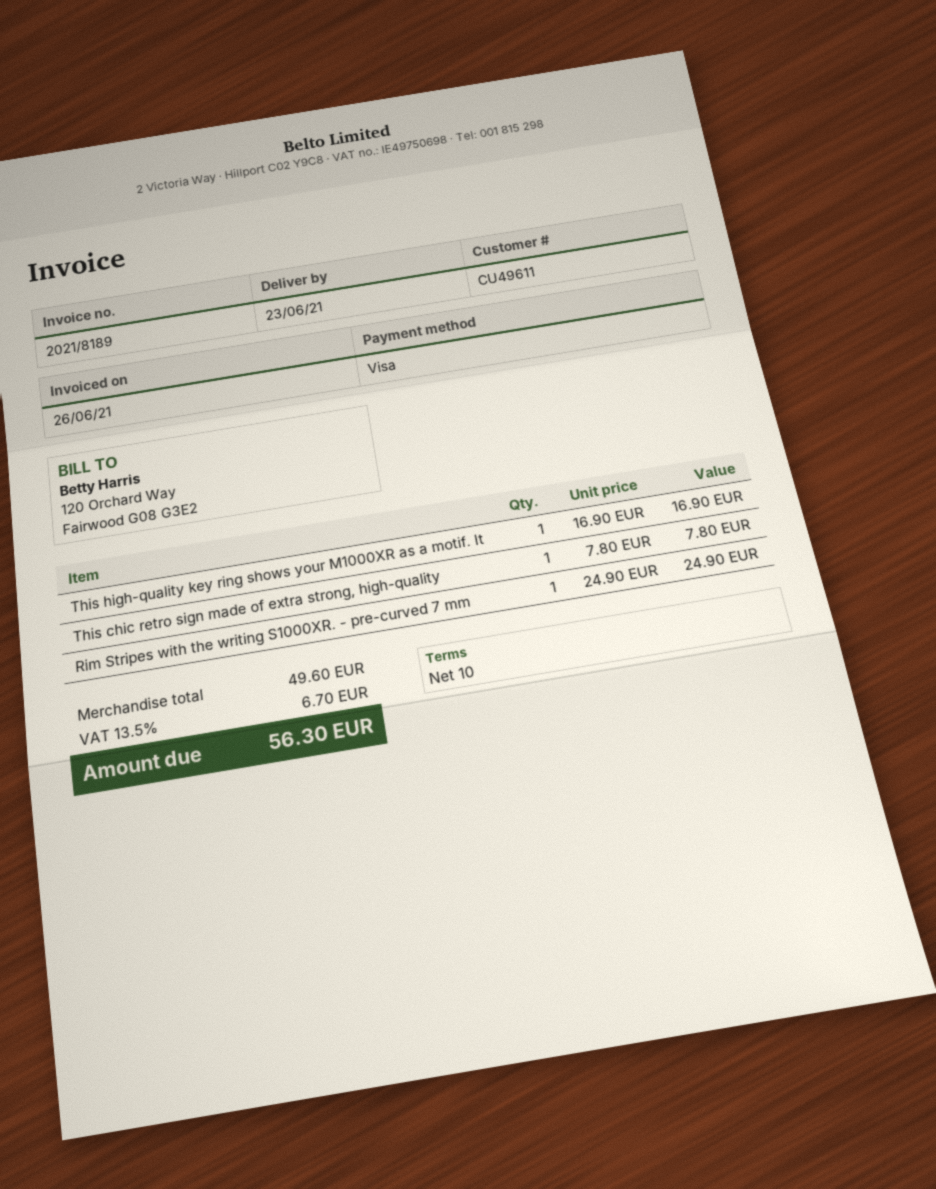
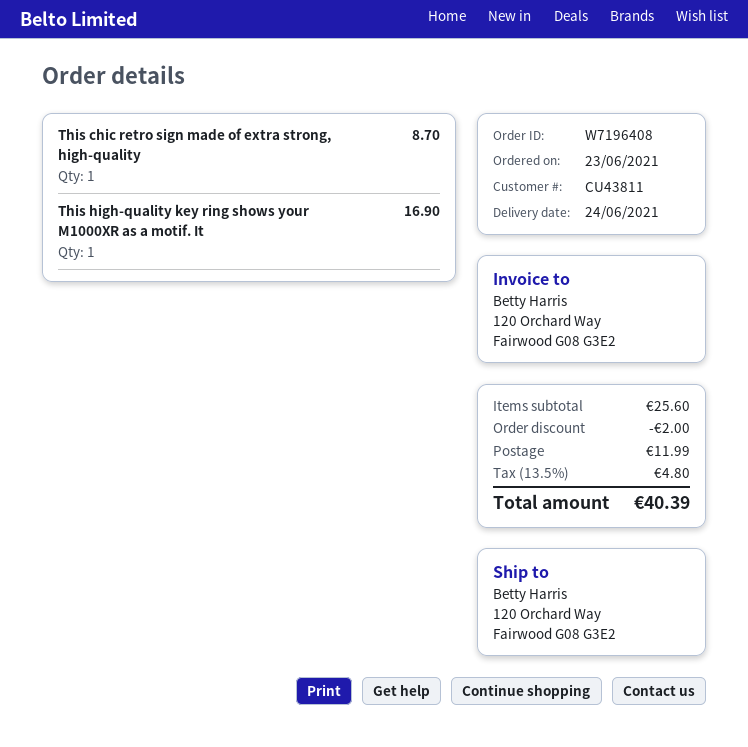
delivery date: 2021-06-23 -> 2021-06-24
customer number: CU49611 -> CU43811
This chic retro sign made of extra strong, high-quality: 1 for 7.80 -> 1 for 8.70
Rim Stripes with the writing S1000XR. - pre-curved 7 mm: 1 for 24.90 -> none
subtotal: 49.60 -> 25.60
discount: none -> 2.00
shipping: none -> 11.99
tax: 13.5% = 6.70 -> 13.5% = 4.80
total: 56.30 -> 40.39

